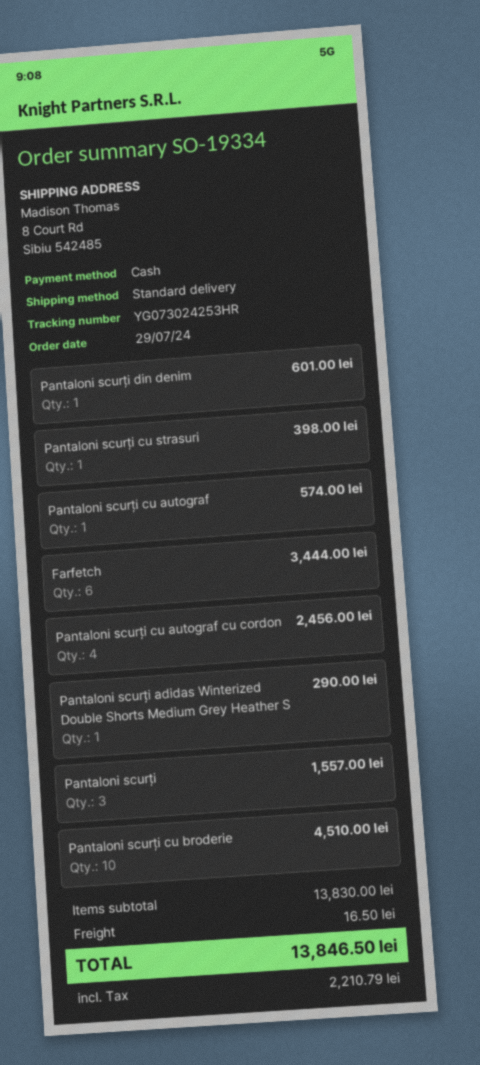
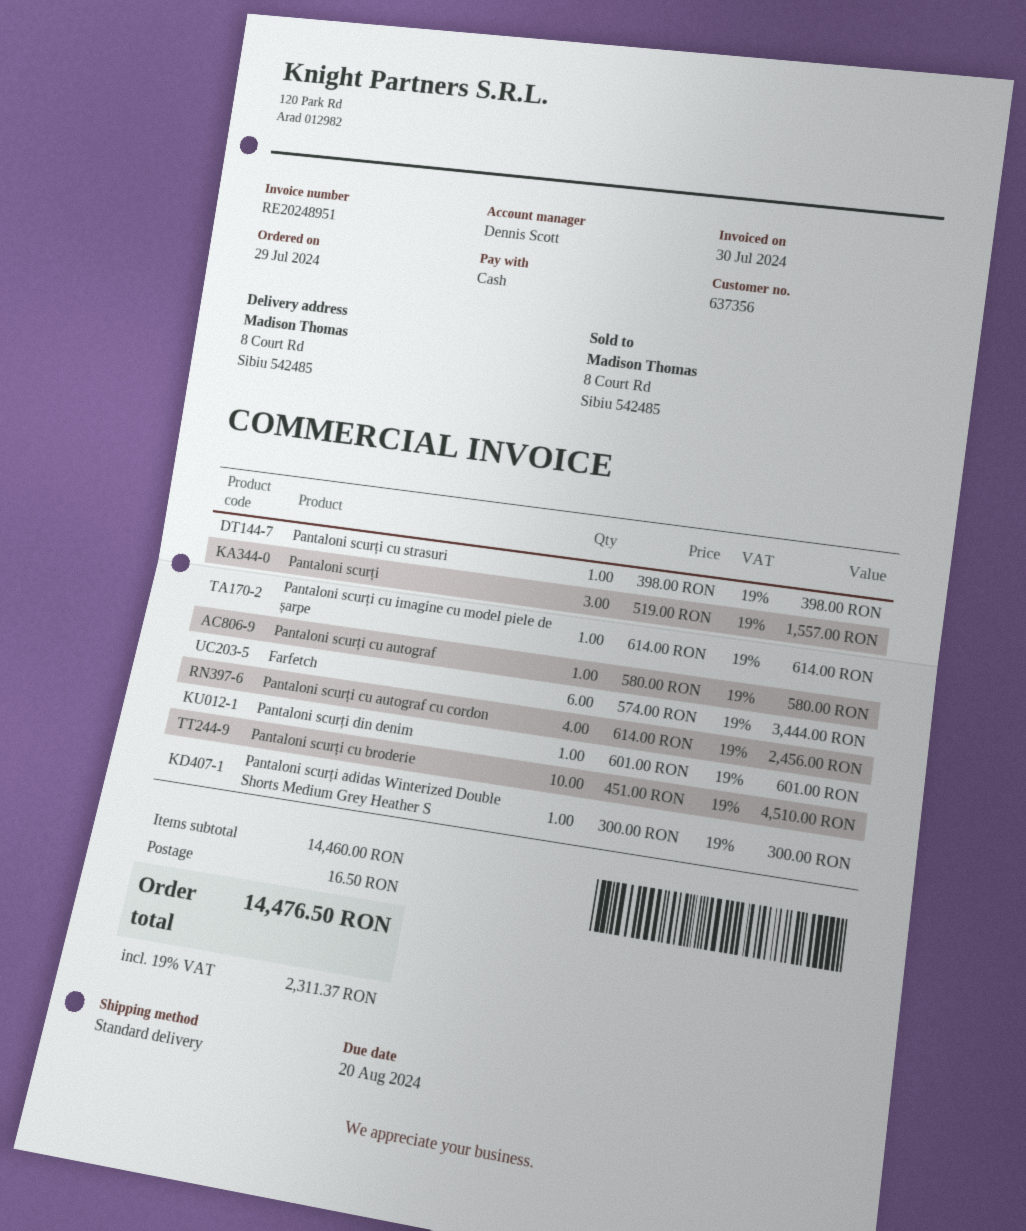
Pantaloni scurți cu autograf: 1 for 574.00 -> 1 for 580.00
Pantaloni scurți adidas Winterized Double Shorts Medium Grey Heather S: 1 for 290.00 -> 1 for 300.00
Pantaloni scurți cu imagine cu model piele de șarpe: none -> 1 for 614.00
subtotal: 13830.00 -> 14460.00
tax: 2210.79 -> 2311.37
total: 13846.50 -> 14476.50

